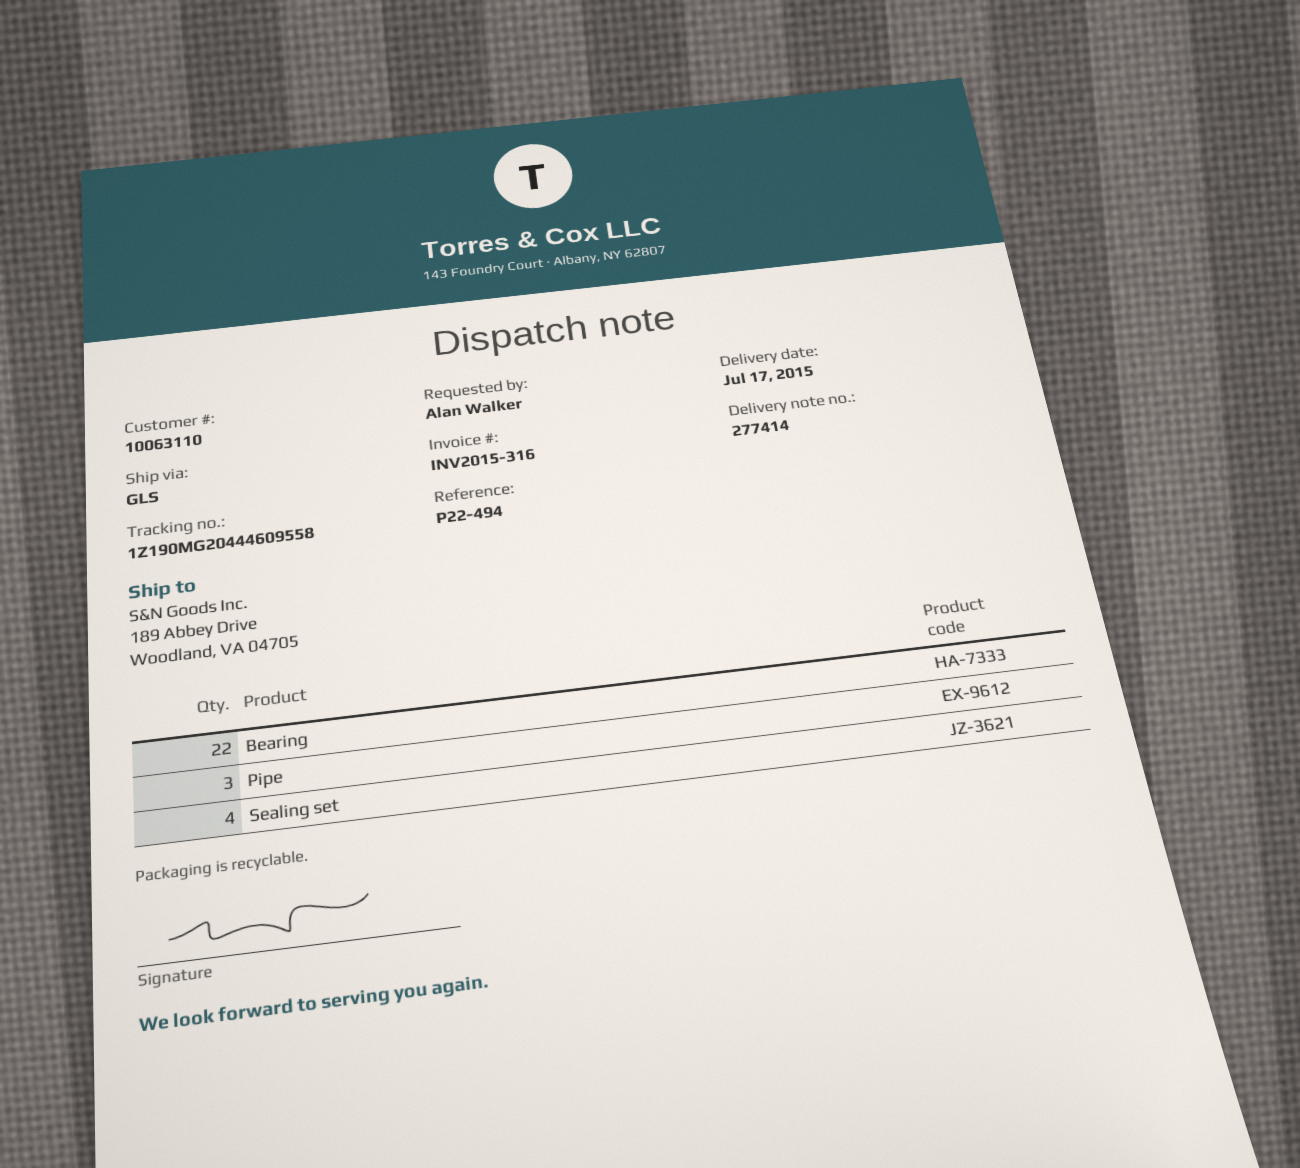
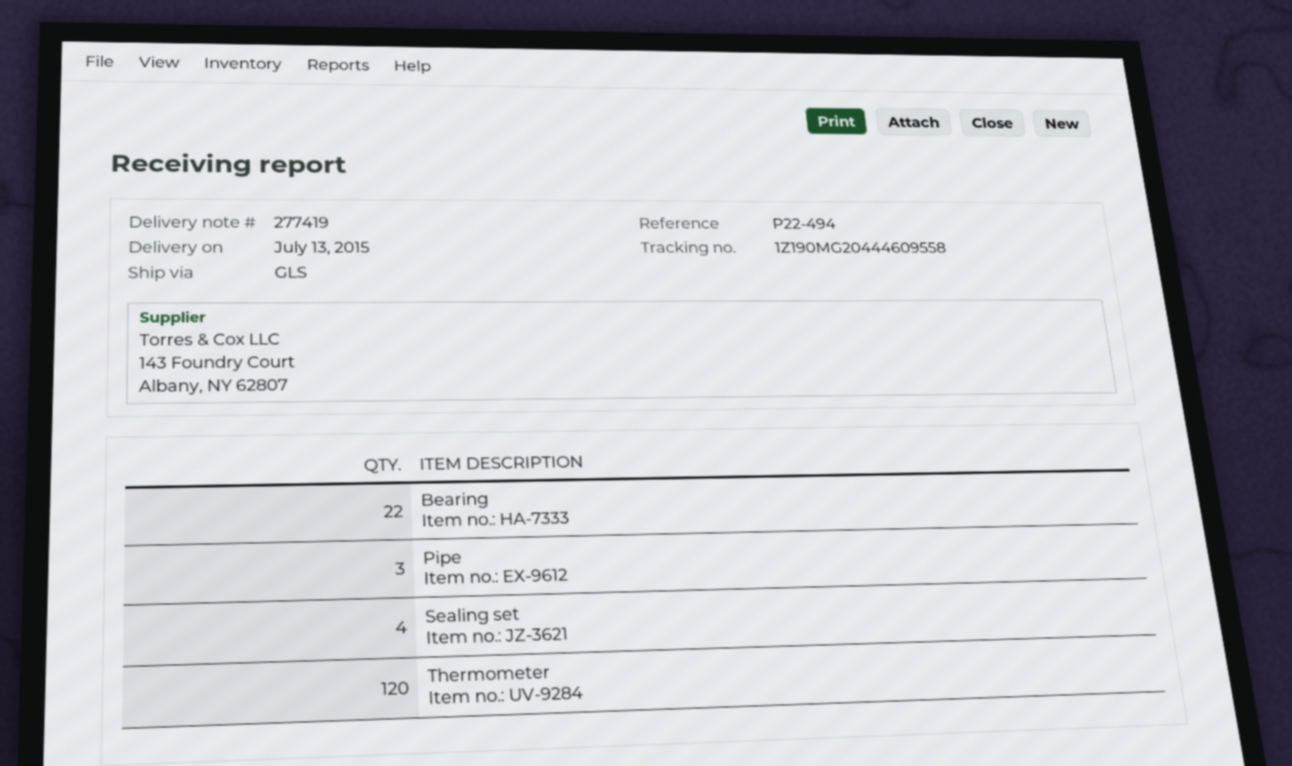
delivery note number: 277414 -> 277419
delivery date: 2015-07-17 -> 2015-07-13
Thermometer: none -> 120

